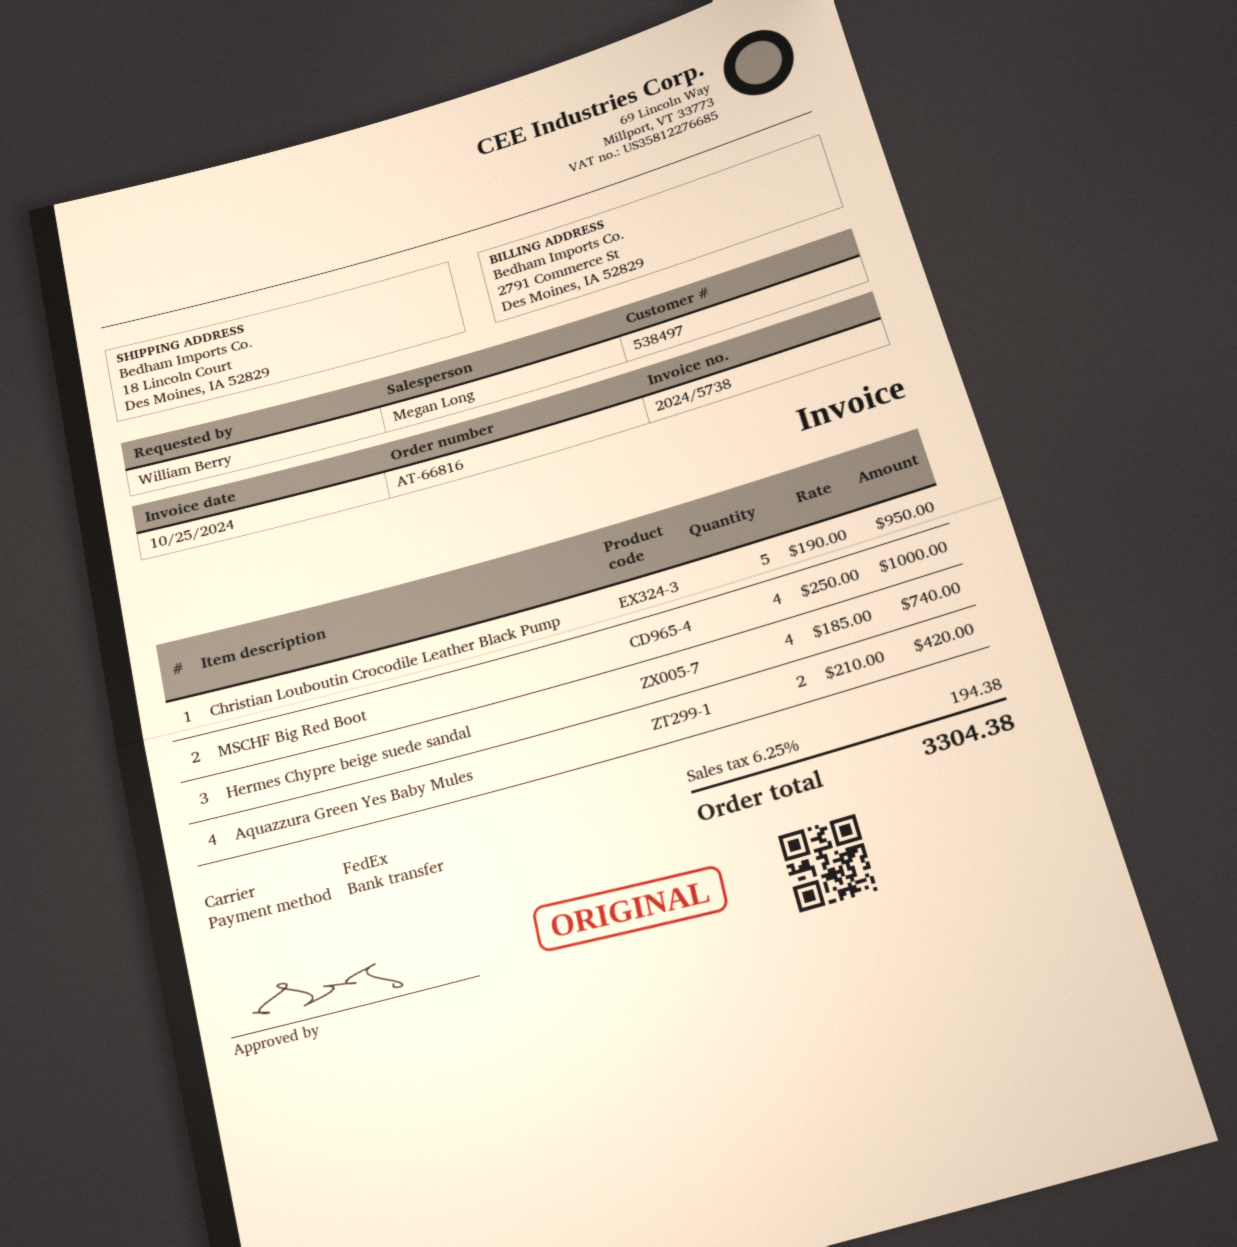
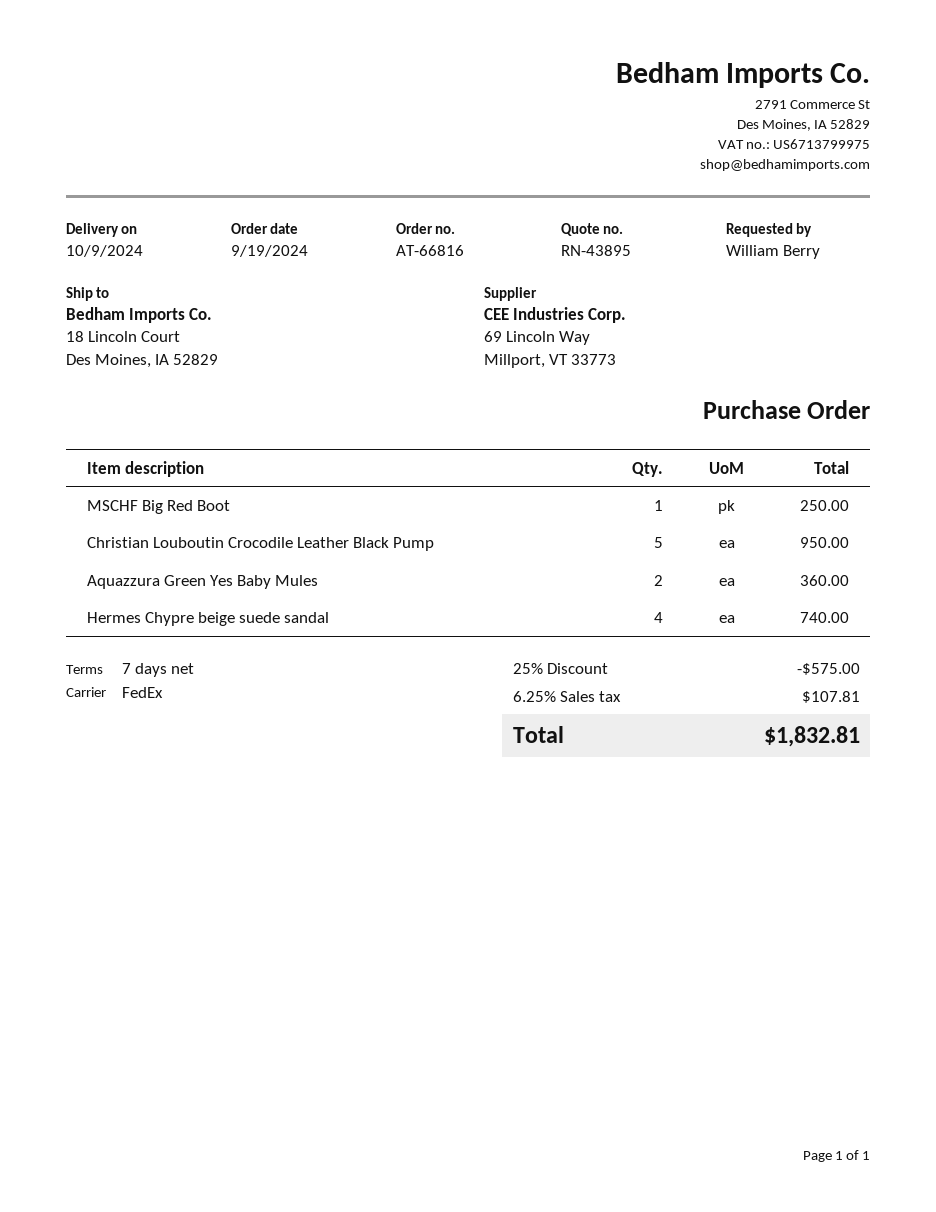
MSCHF Big Red Boot: 4 for 1000.00 -> 1 for 250.00
Aquazzura Green Yes Baby Mules: 2 for 420.00 -> 2 for 360.00
discount: none -> 25% = 575.00
tax: 6.25% = 194.38 -> 6.25% = 107.81
total: 3304.38 -> 1832.81

